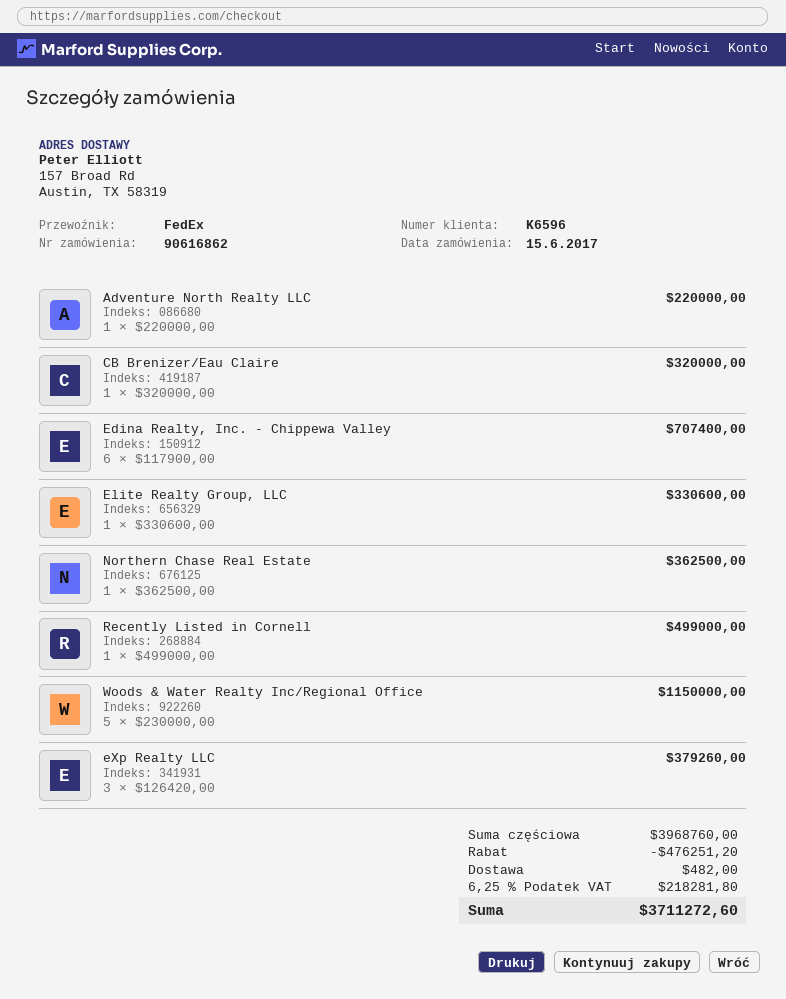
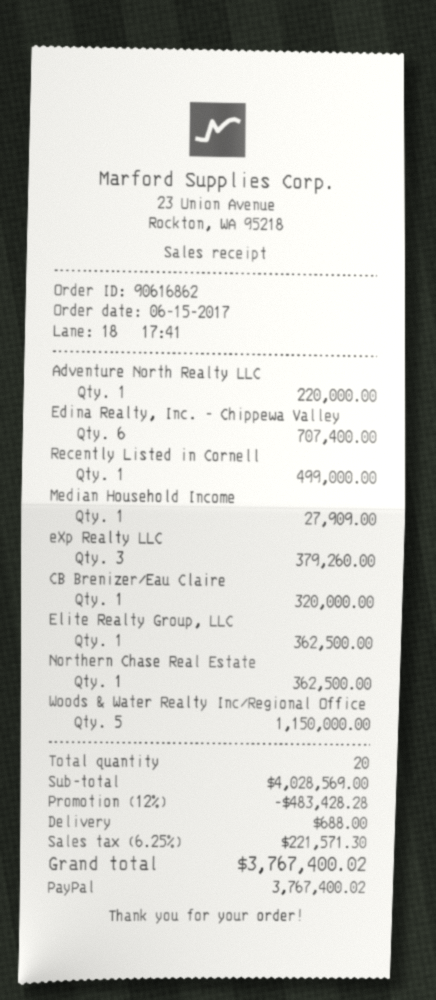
Elite Realty Group, LLC: 1 for 330600.00 -> 1 for 362500.00
Median Household Income: none -> 1 for 27909.00
subtotal: 3968760.00 -> 4028569.00
discount: 476251.20 -> 483428.28
shipping: 482.00 -> 688.00
tax: 6.25% = 218281.80 -> 6.25% = 221571.30
total: 3711272.60 -> 3767400.02

